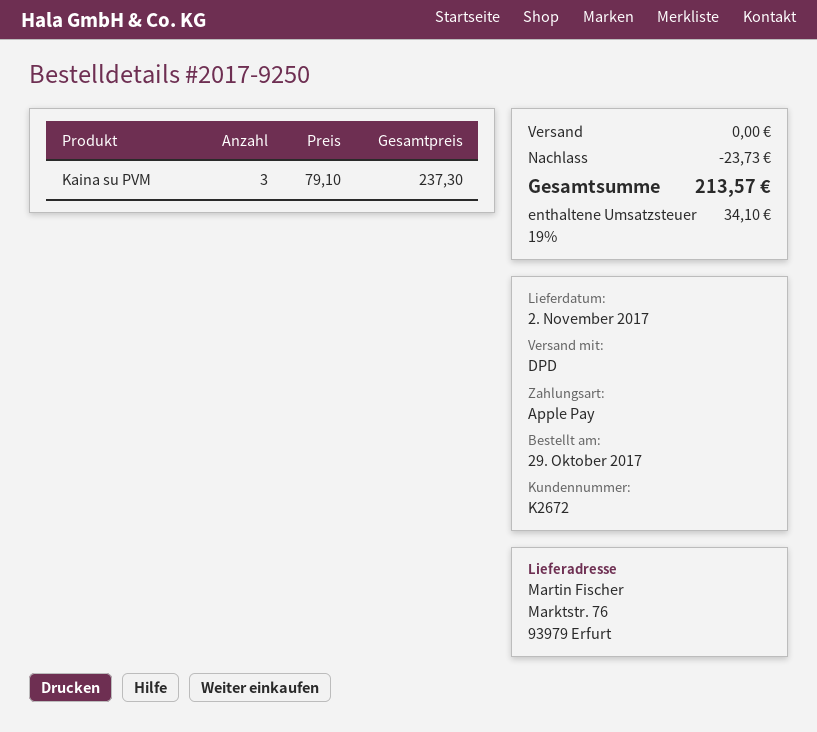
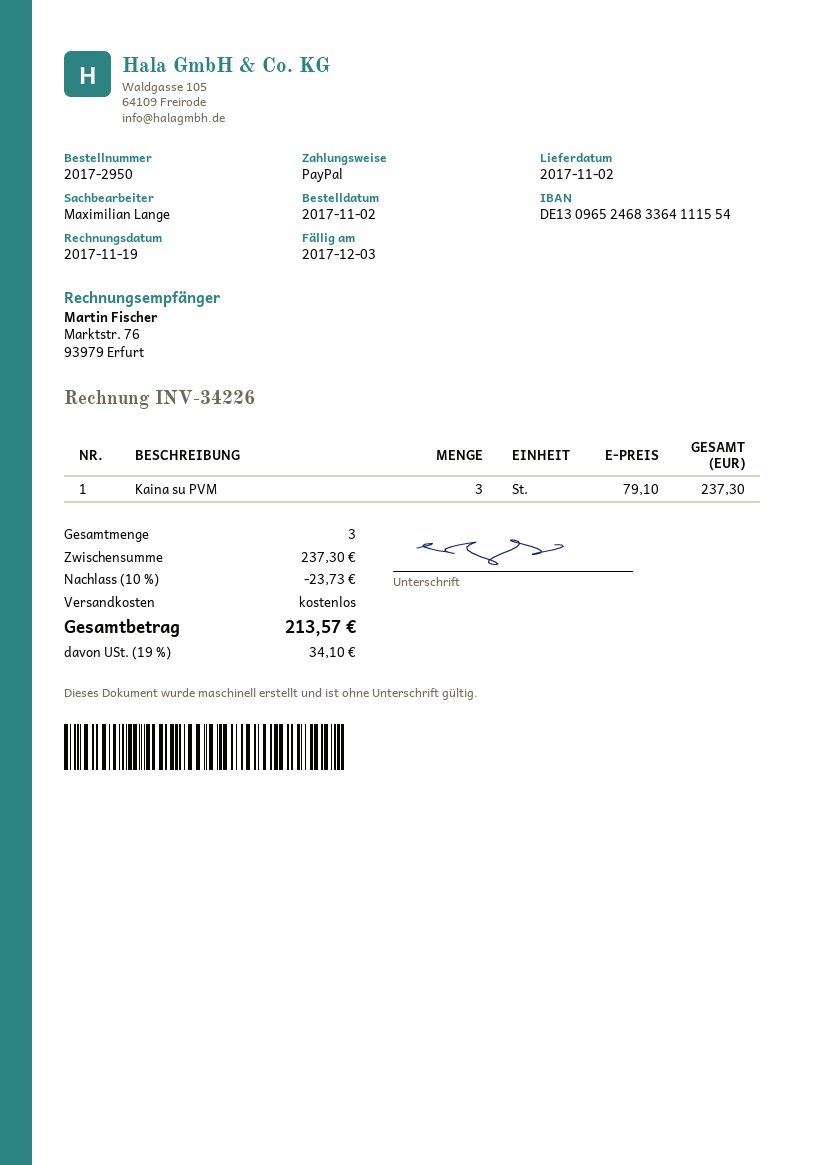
order number: 2017-9250 -> 2017-2950
order date: 2017-10-29 -> 2017-11-02
payment method: Apple Pay -> PayPal

